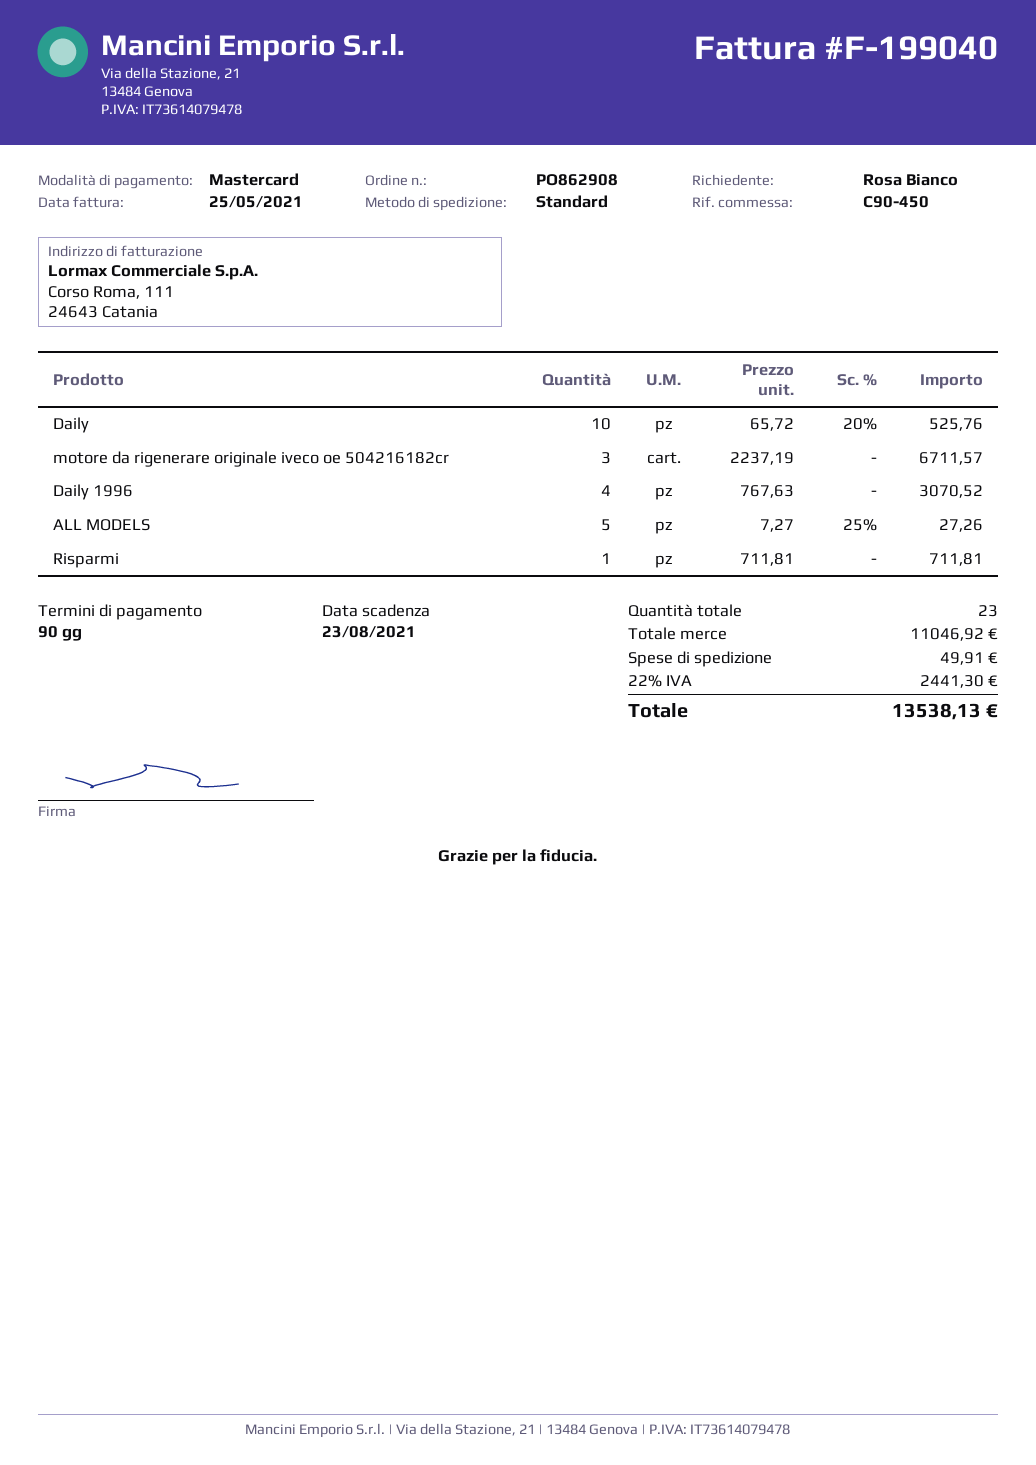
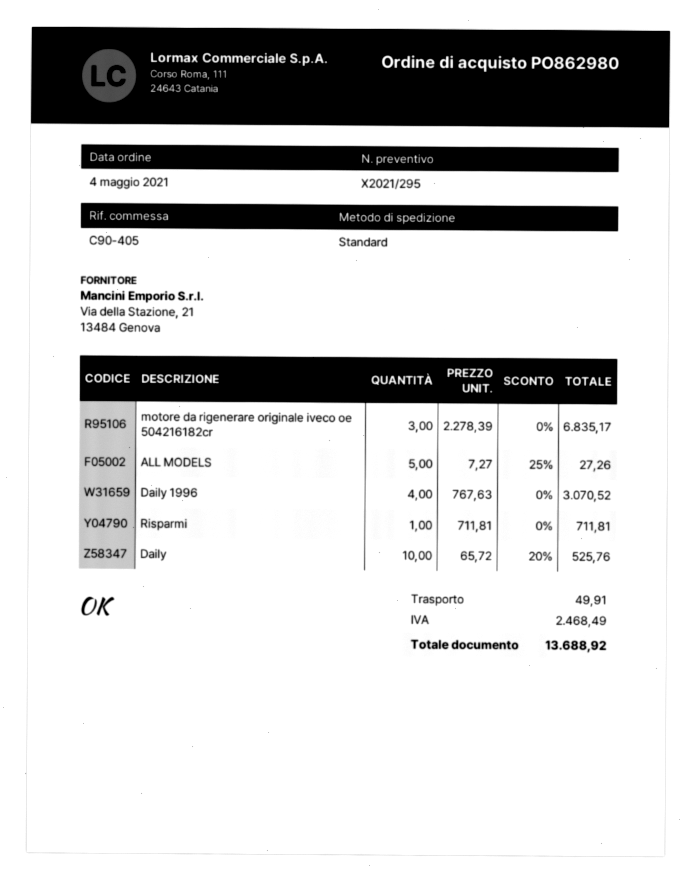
order number: PO862908 -> PO862980
reference: C90-450 -> C90-405
motore da rigenerare originale iveco oe 504216182cr: 3 x 2237.19 = 6711.57 -> 3 x 2278.39 = 6835.17
tax: 2441.30 -> 2468.49
total: 13538.13 -> 13688.92

